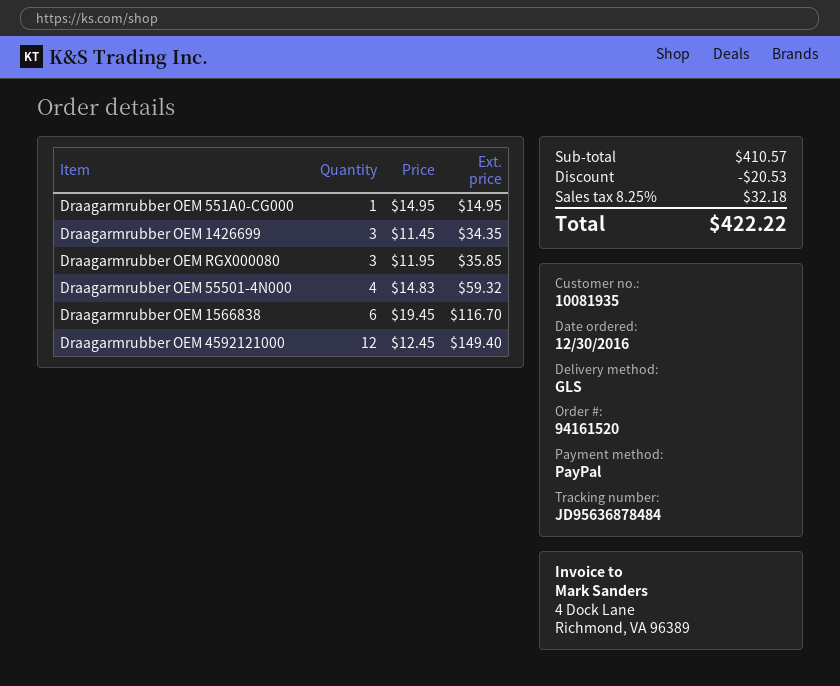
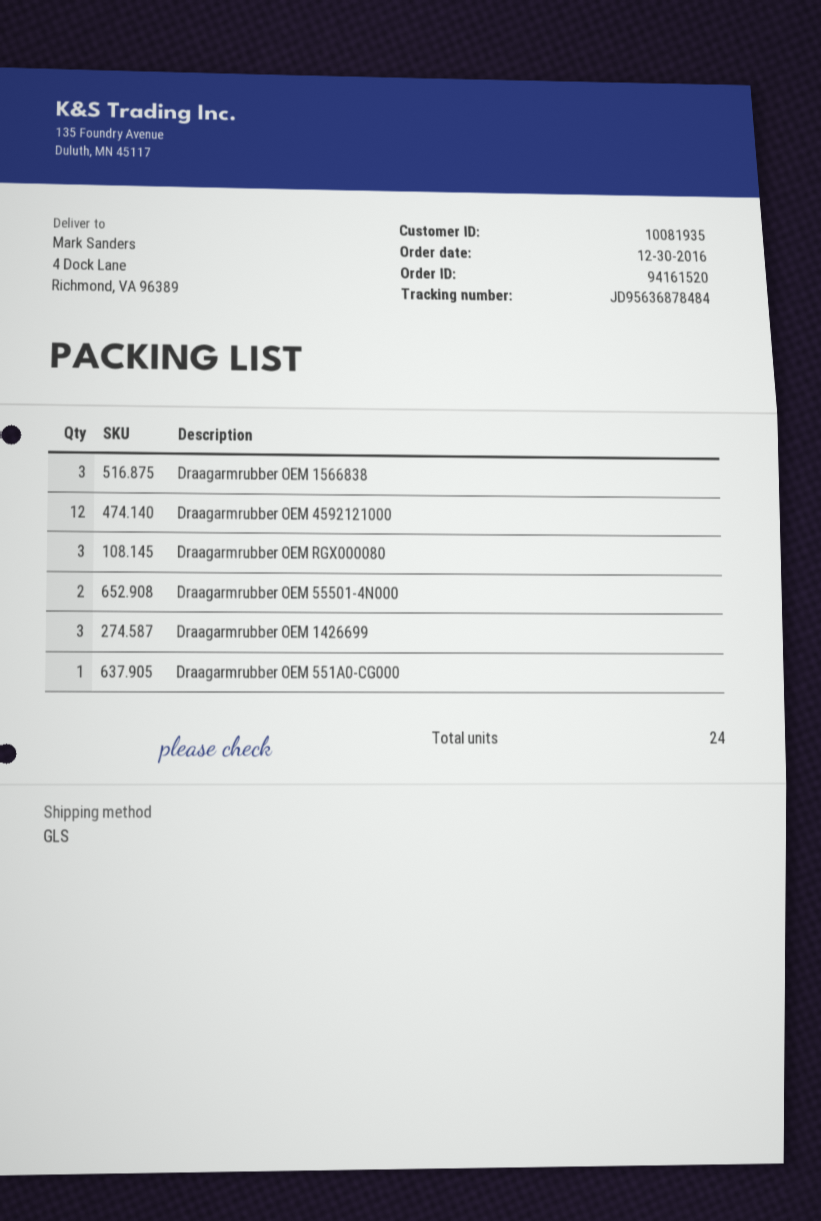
Draagarmrubber OEM 55501-4N000: 4 -> 2
Draagarmrubber OEM 1566838: 6 -> 3

